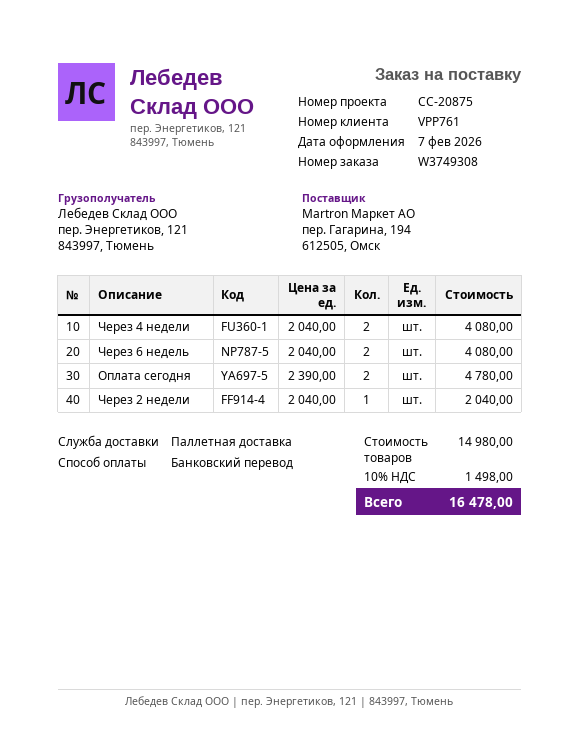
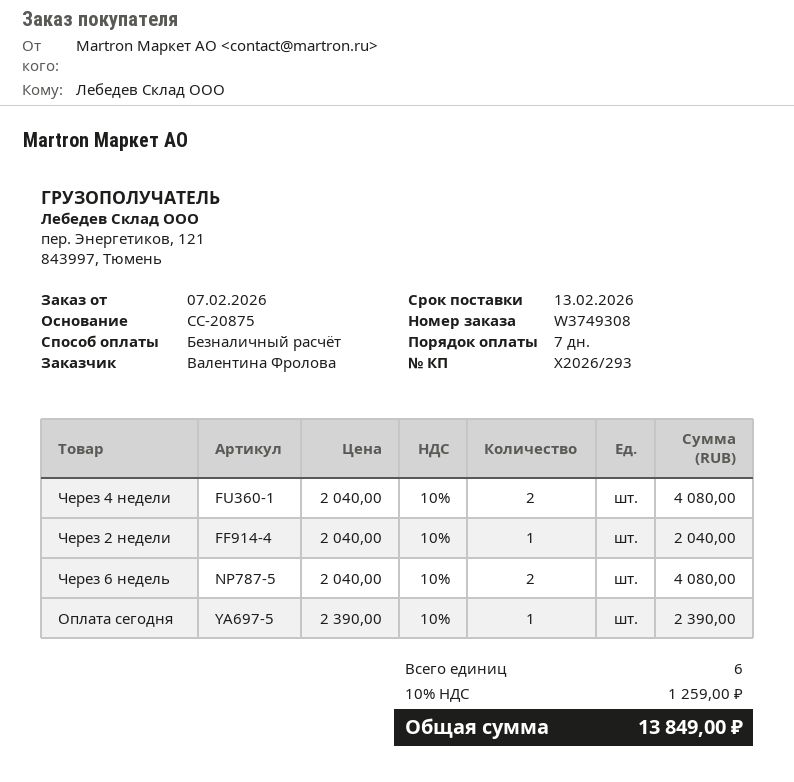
Оплата сегодня: 2 x 2390.00 = 4780.00 -> 1 x 2390.00 = 2390.00
tax: 10% = 1498.00 -> 10% = 1259.00
total: 16478.00 -> 13849.00

